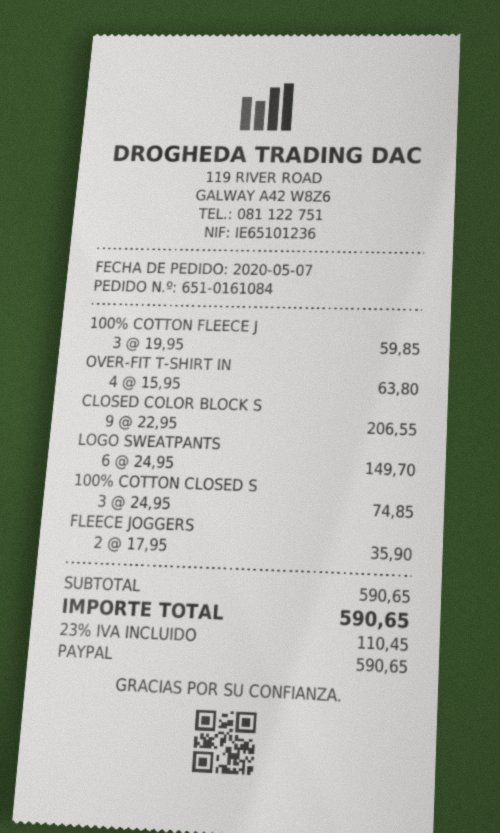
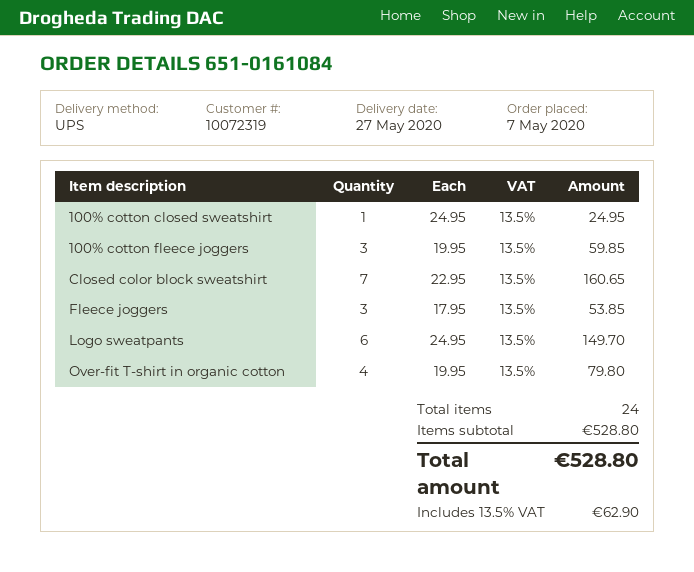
OVER-FIT T-SHIRT IN: 4 x 15.95 = 63.80 -> 4 x 19.95 = 79.80
CLOSED COLOR BLOCK S: 9 x 22.95 = 206.55 -> 7 x 22.95 = 160.65
100% COTTON CLOSED S: 3 x 24.95 = 74.85 -> 1 x 24.95 = 24.95
FLEECE JOGGERS: 2 x 17.95 = 35.90 -> 3 x 17.95 = 53.85
subtotal: 590.65 -> 528.80
tax: 23% = 110.45 -> 13.5% = 62.90
total: 590.65 -> 528.80

